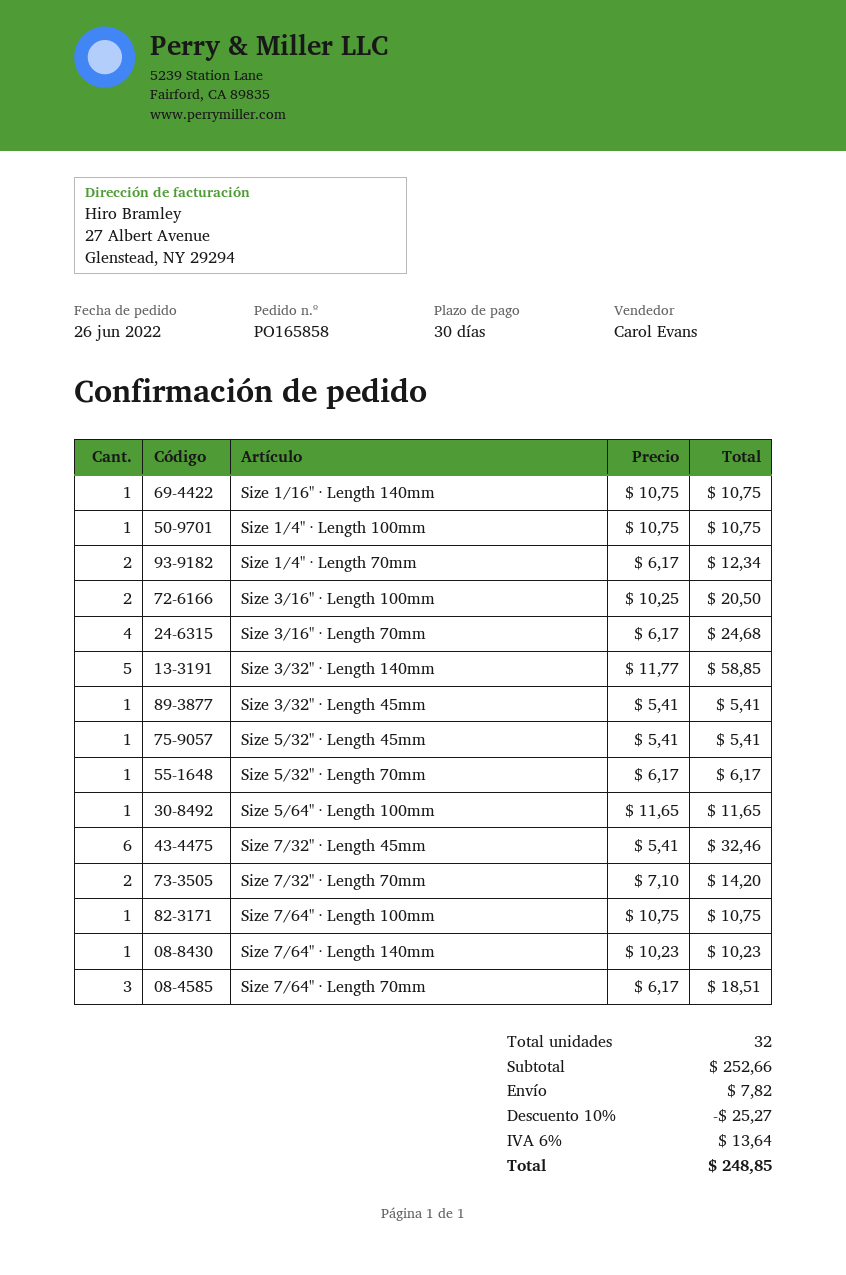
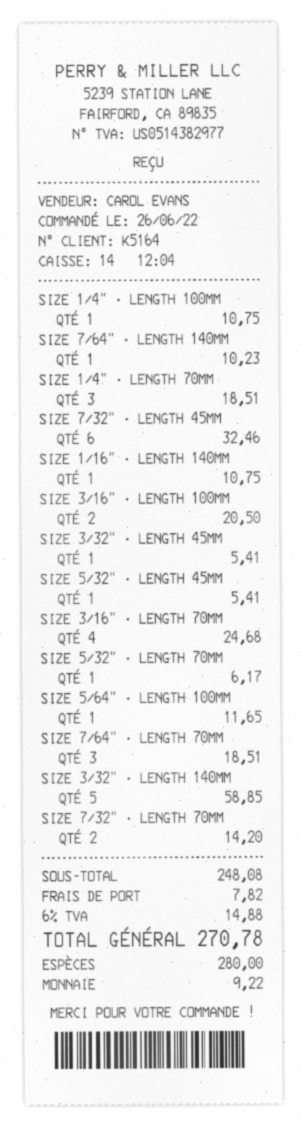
Size 1/4" · Length 70mm: 2 for 12.34 -> 3 for 18.51
Size 7/64" · Length 100mm: 1 for 10.75 -> none
subtotal: 252.66 -> 248.08
discount: 10% = 25.27 -> none
tax: 6% = 13.64 -> 6% = 14.88
total: 248.85 -> 270.78

